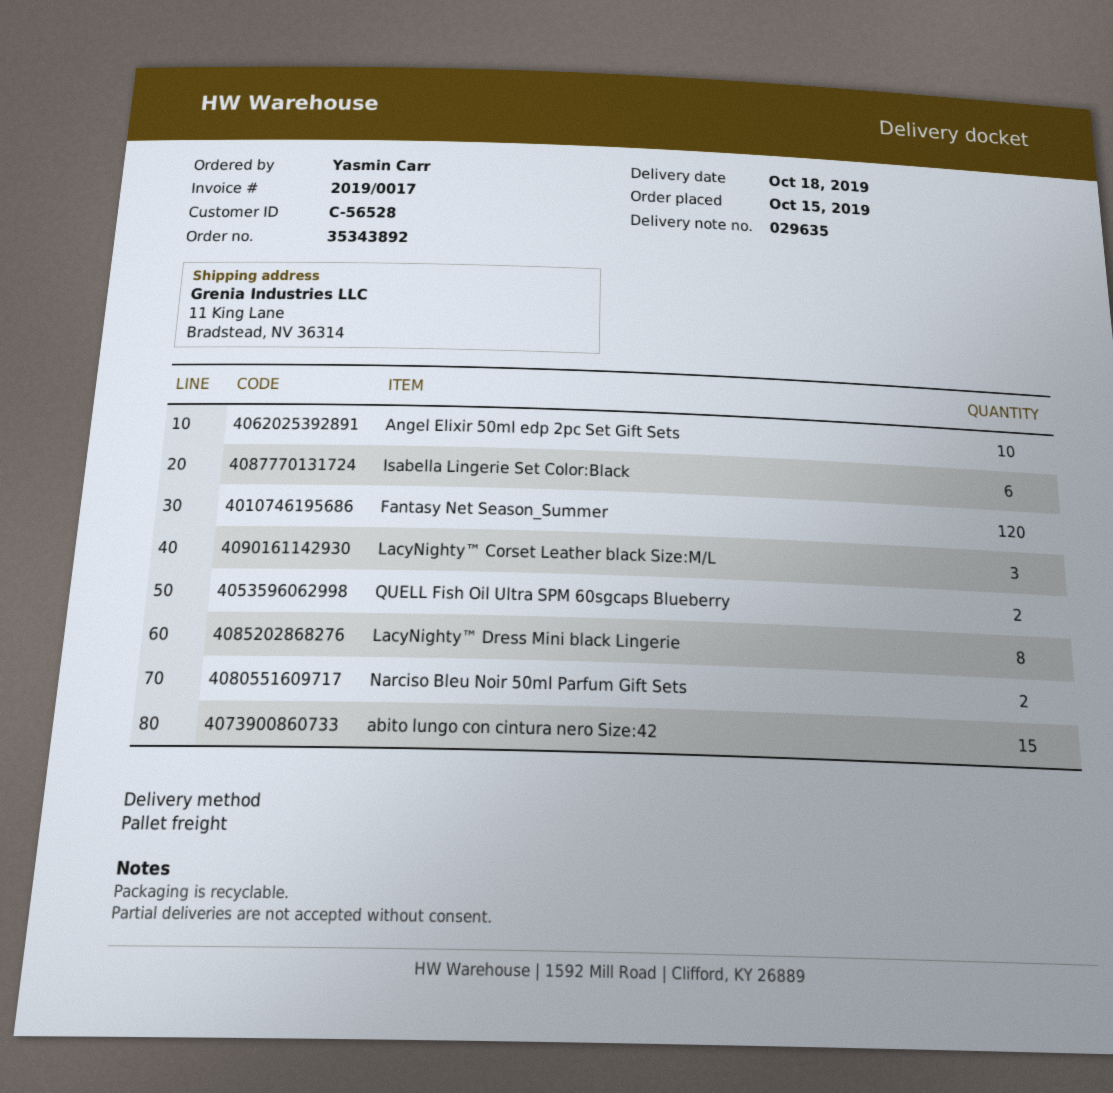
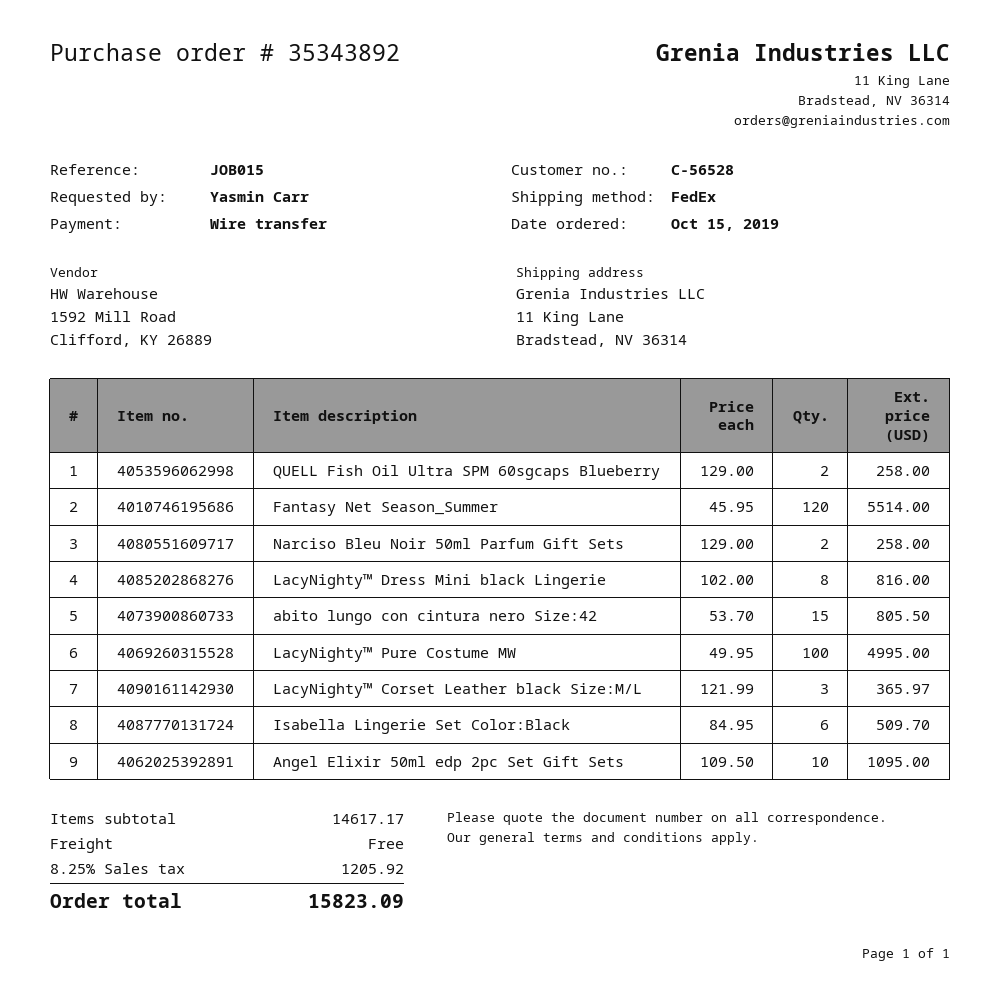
shipping method: pallet freight -> FedEx
LacyNighty™ Pure Costume MW: none -> 100

